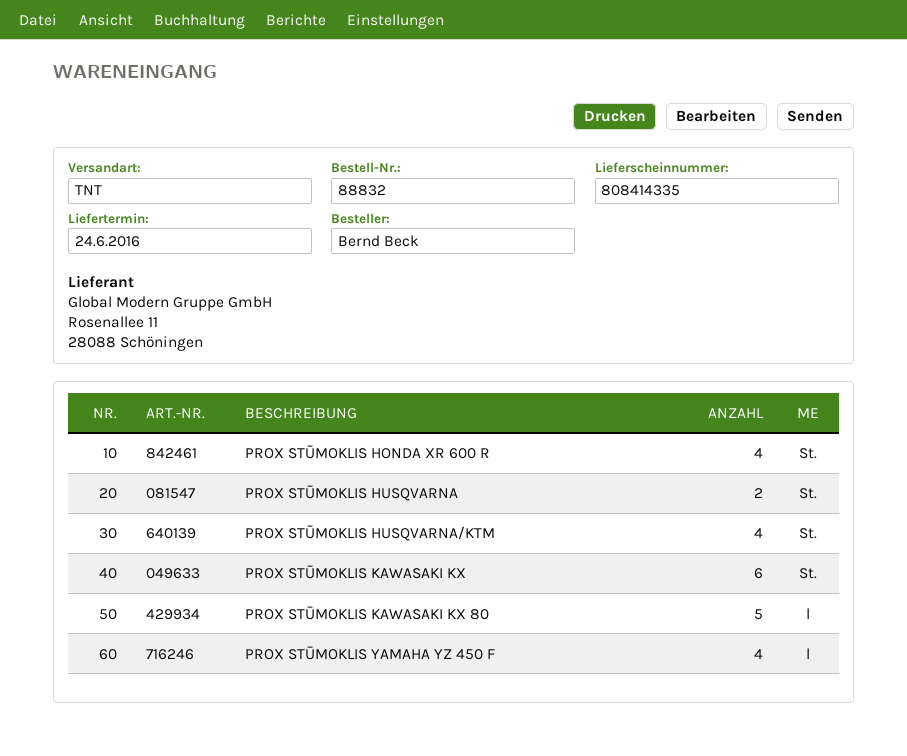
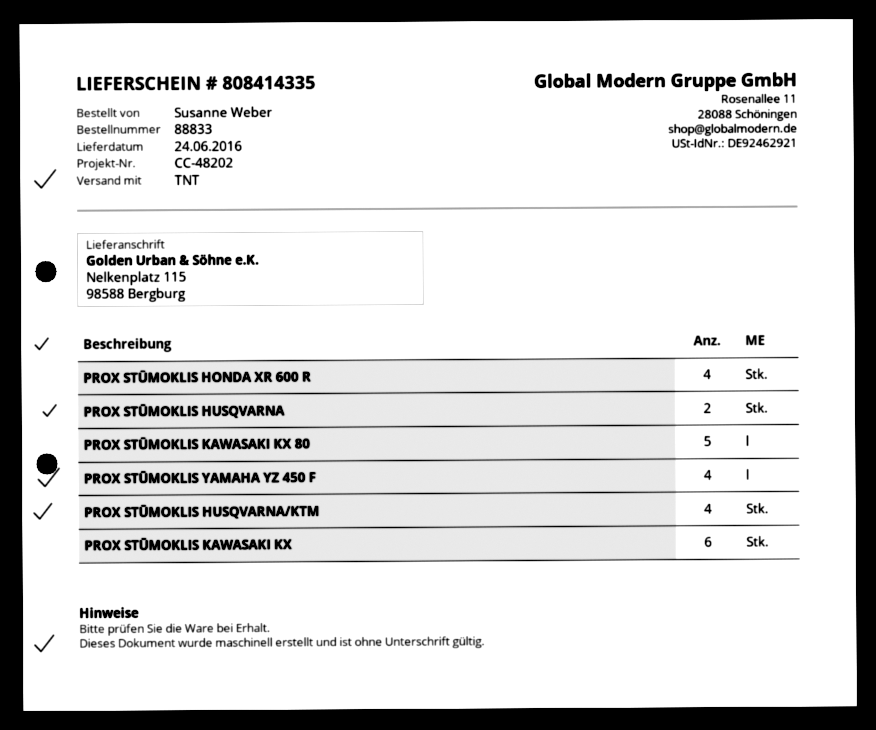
order number: 88832 -> 88833
ordered by: Bernd Beck -> Susanne Weber

